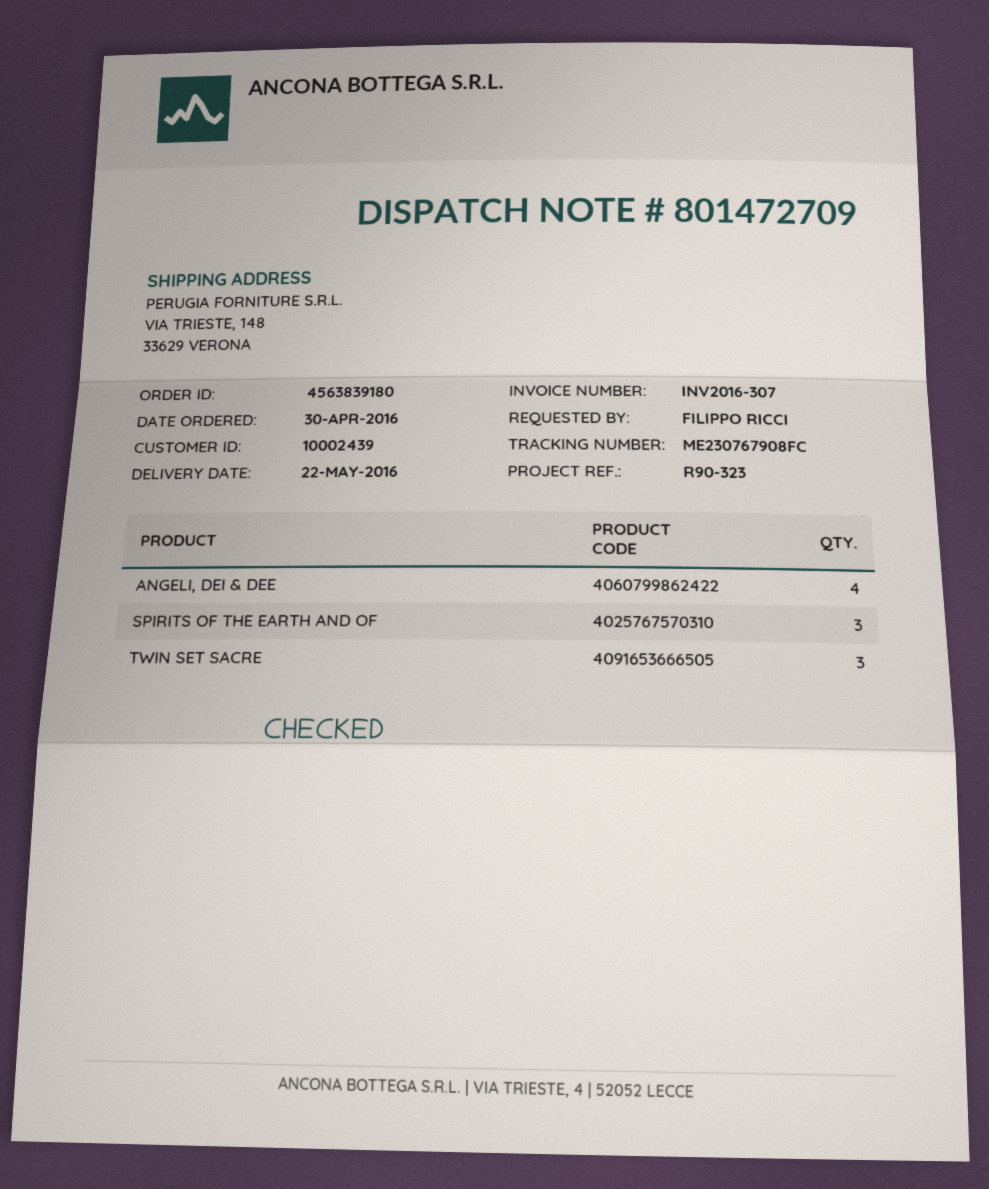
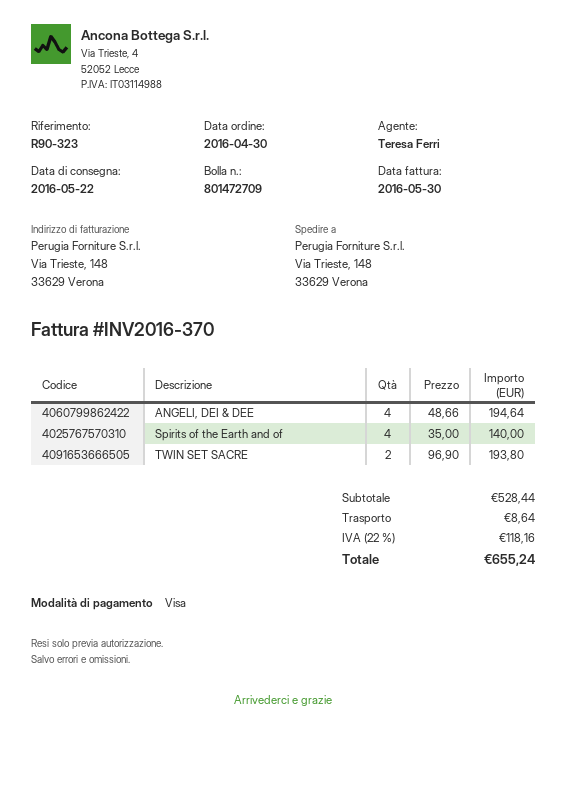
invoice number: INV2016-307 -> INV2016-370
SPIRITS OF THE EARTH AND OF: 3 -> 4
TWIN SET SACRE: 3 -> 2

